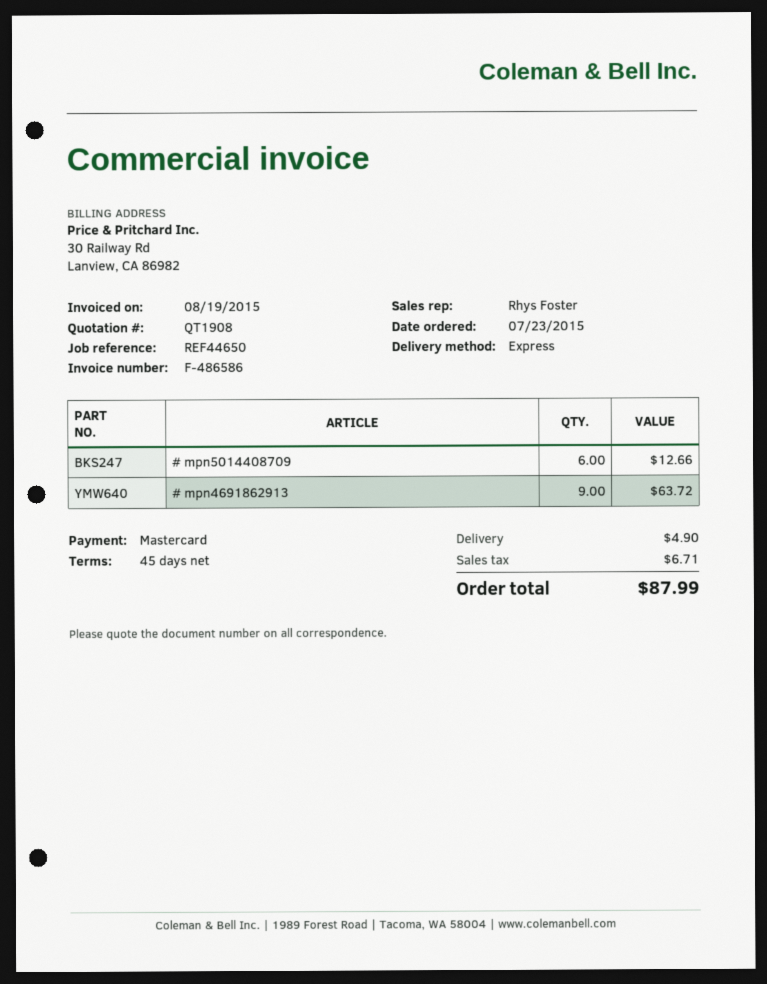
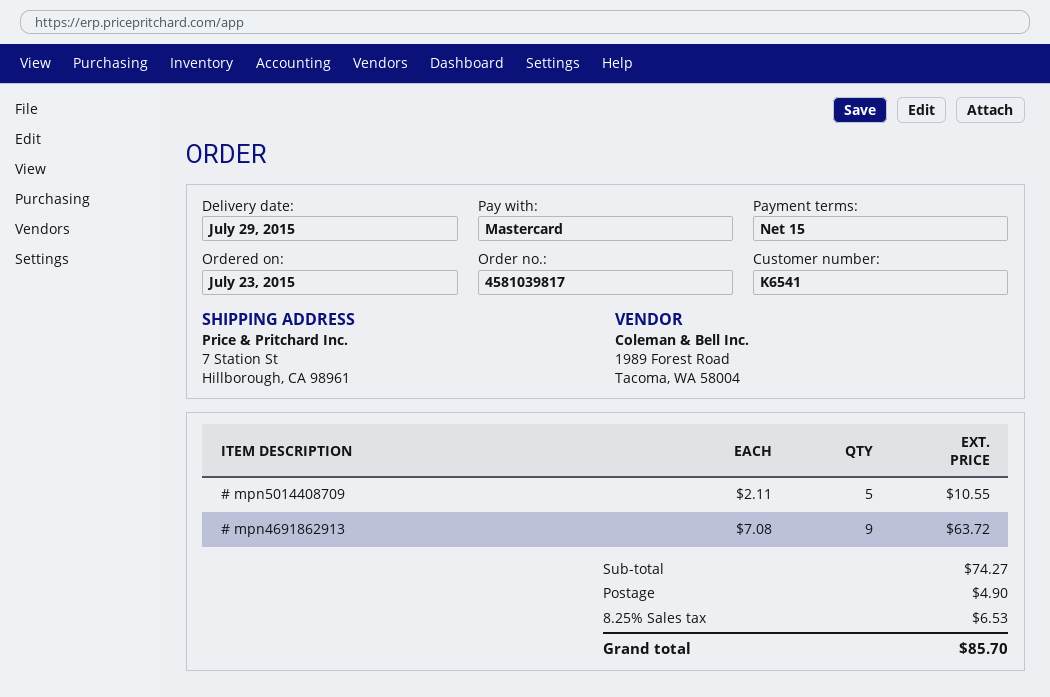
payment terms: 45 days -> 15 days
# mpn5014408709: 6 for 12.66 -> 5 for 10.55
tax: 6.71 -> 6.53
total: 87.99 -> 85.70

